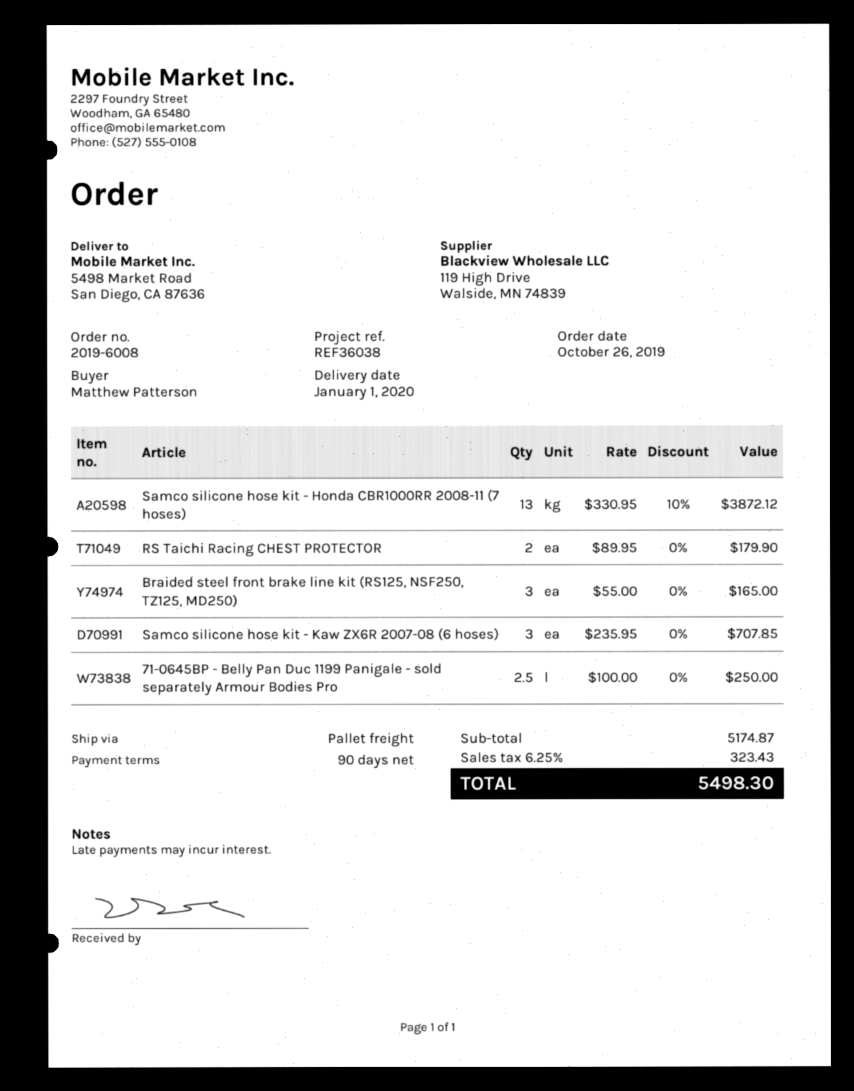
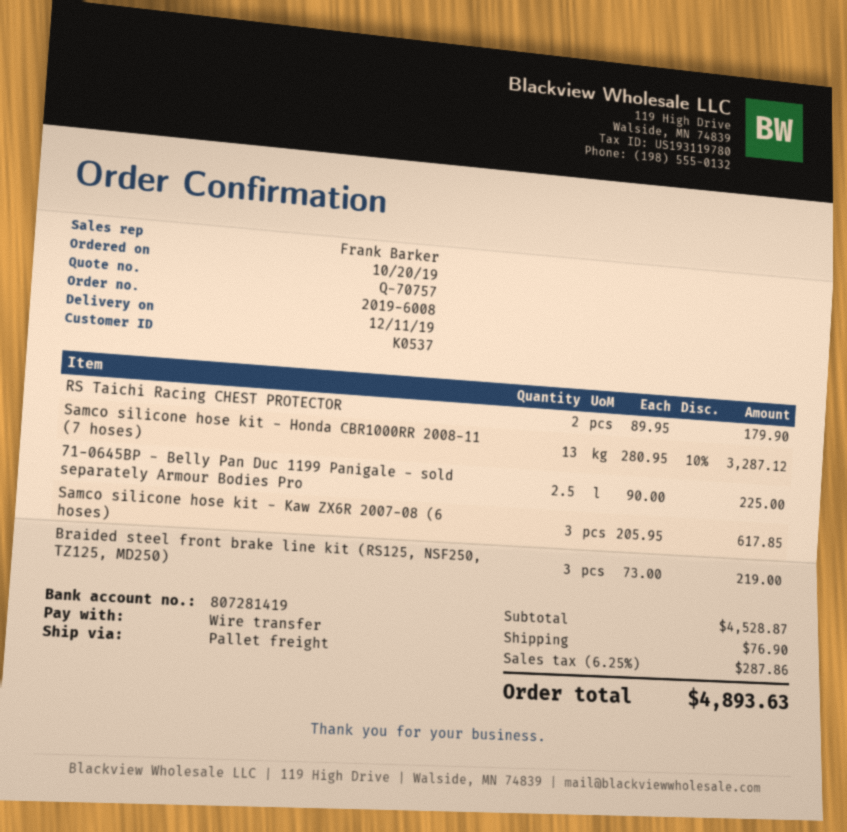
order date: 2019-10-26 -> 2019-10-20
delivery date: 2020-01-01 -> 2019-12-11
Samco silicone hose kit - Honda CBR1000RR 2008-11 (7 hoses): 13 x 330.95 - 10% = 3872.12 -> 13 x 280.95 - 10% = 3287.12
Braided steel front brake line kit (RS125, NSF250, TZ125, MD250): 3 x 55.00 = 165.00 -> 3 x 73.00 = 219.00
Samco silicone hose kit - Kaw ZX6R 2007-08 (6 hoses): 3 x 235.95 = 707.85 -> 3 x 205.95 = 617.85
71-0645BP - Belly Pan Duc 1199 Panigale - sold separately Armour Bodies Pro: 2.5 x 100.00 = 250.00 -> 2.5 x 90.00 = 225.00
subtotal: 5174.87 -> 4528.87
shipping: none -> 76.90
tax: 6.25% = 323.43 -> 6.25% = 287.86
total: 5498.30 -> 4893.63

